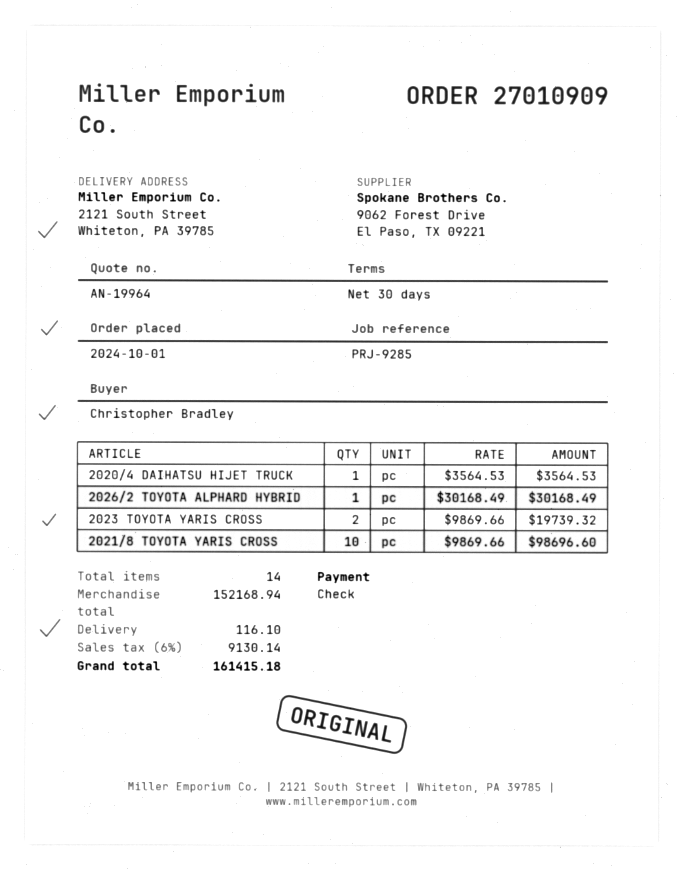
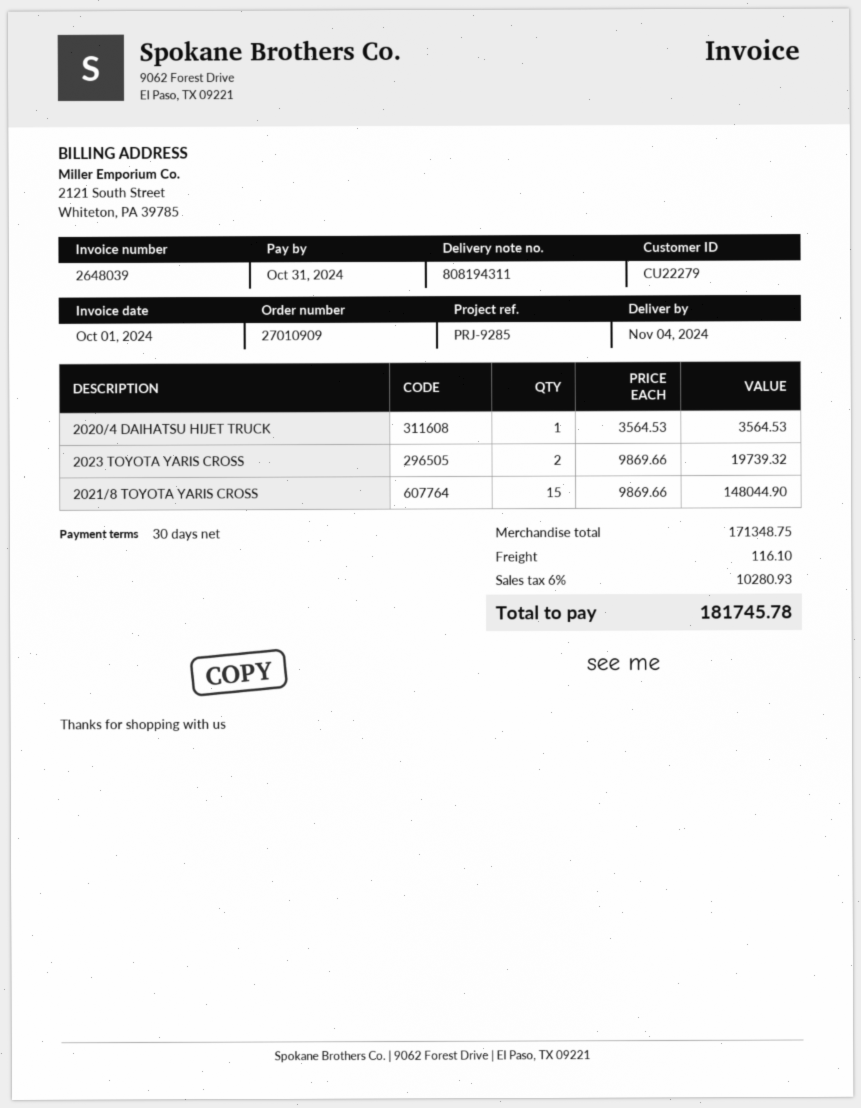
2026/2 TOYOTA ALPHARD HYBRID: 1 x 30168.49 = 30168.49 -> none
2021/8 TOYOTA YARIS CROSS: 10 x 9869.66 = 98696.60 -> 15 x 9869.66 = 148044.90
subtotal: 152168.94 -> 171348.75
tax: 6% = 9130.14 -> 6% = 10280.93
total: 161415.18 -> 181745.78

